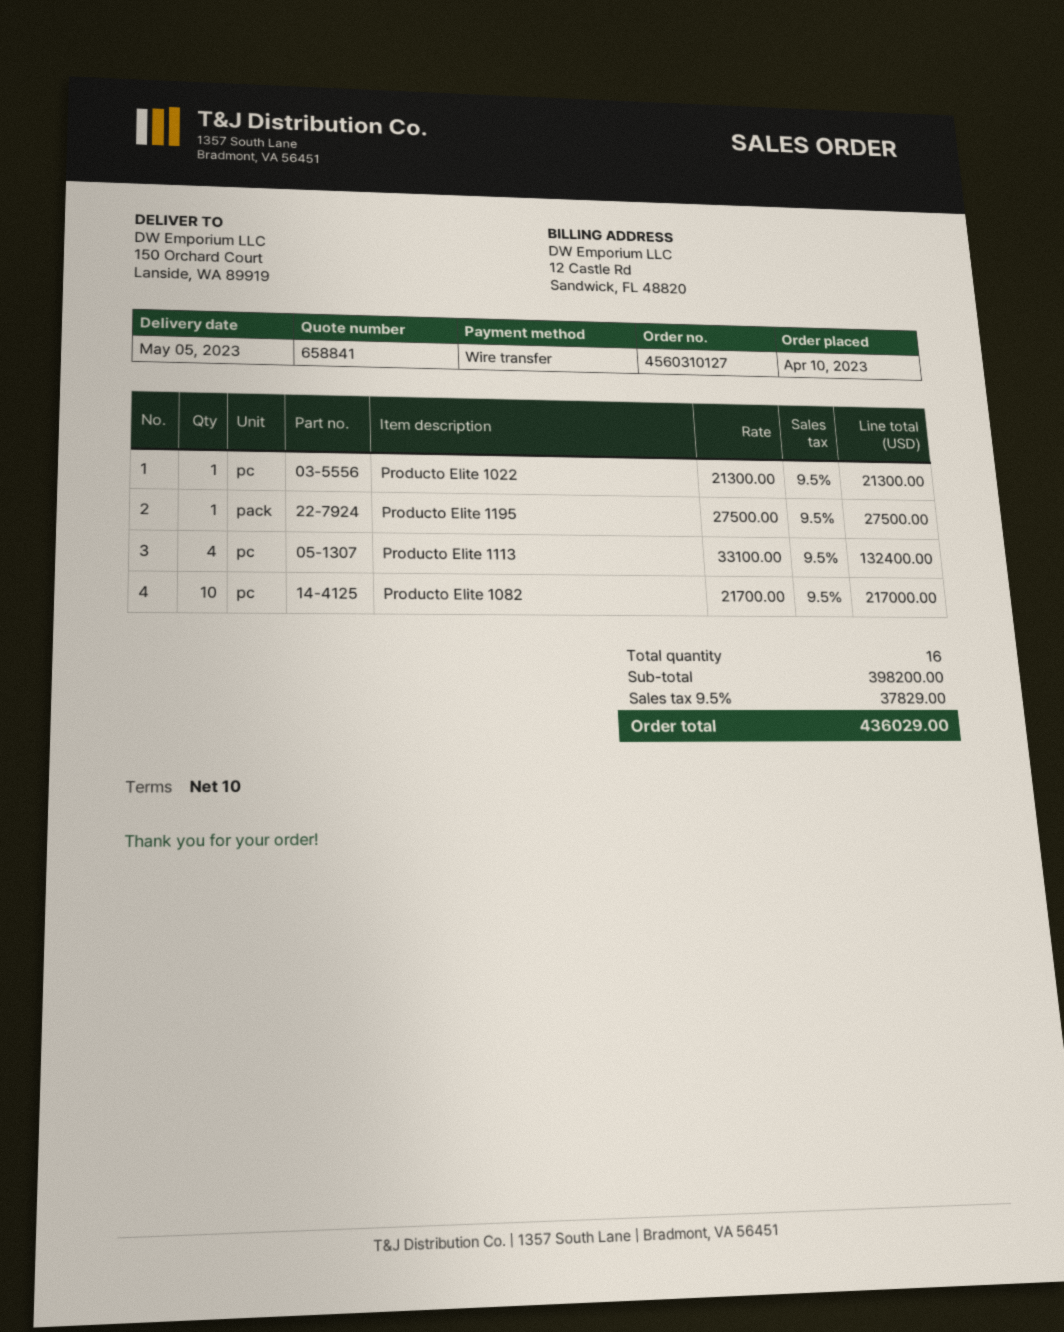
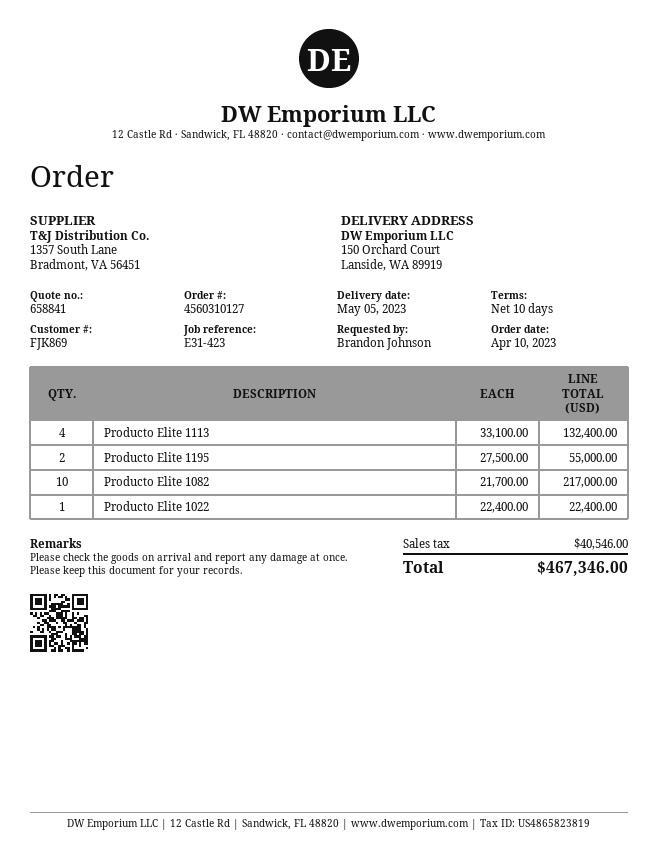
Producto Elite 1022: 1 x 21300.00 = 21300.00 -> 1 x 22400.00 = 22400.00
Producto Elite 1195: 1 x 27500.00 = 27500.00 -> 2 x 27500.00 = 55000.00
tax: 37829.00 -> 40546.00
total: 436029.00 -> 467346.00

